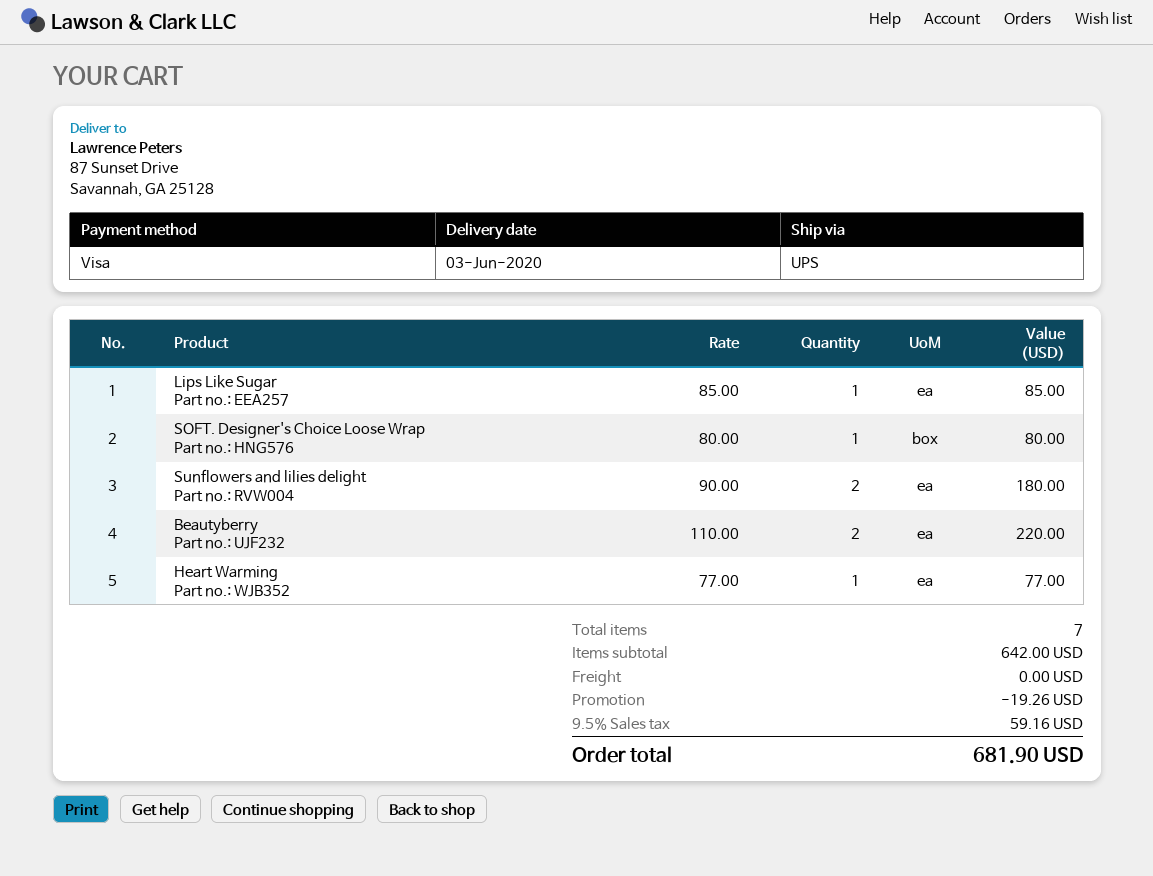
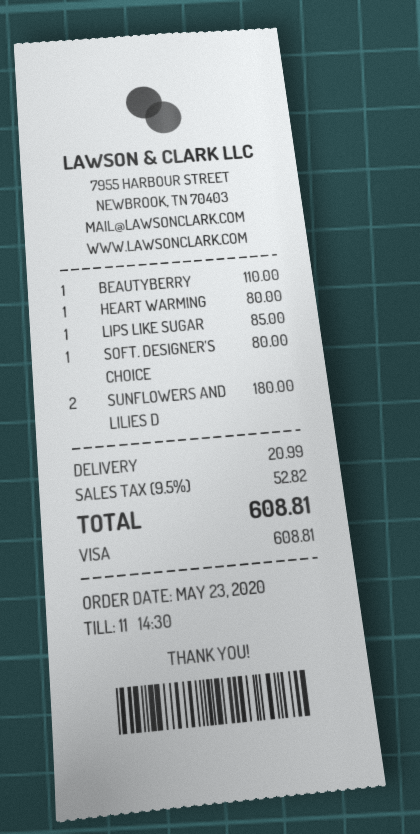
Beautyberry: 2 for 220.00 -> 1 for 110.00
Heart Warming: 1 for 77.00 -> 1 for 80.00
discount: 19.26 -> none
shipping: 0.00 -> 20.99
tax: 9.5% = 59.16 -> 9.5% = 52.82
total: 681.90 -> 608.81

